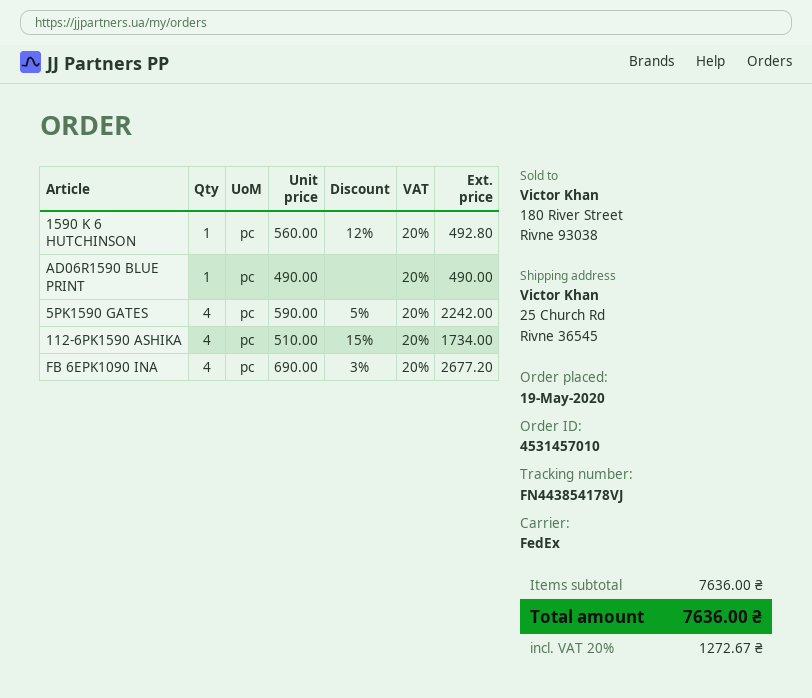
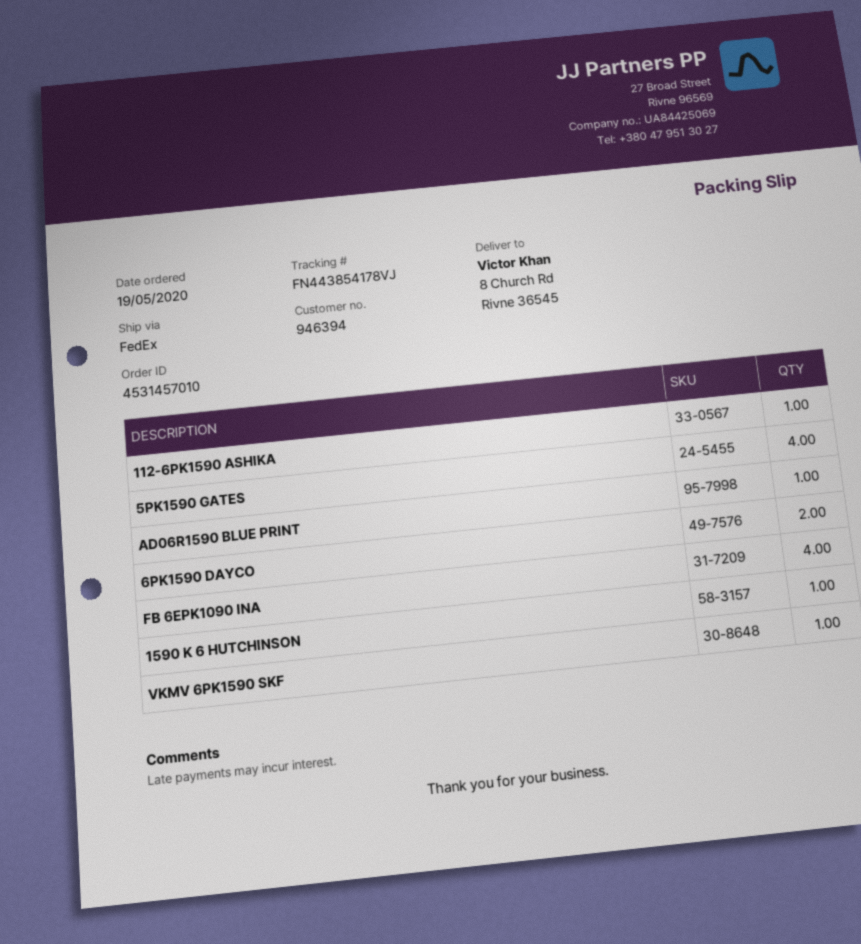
ship to: 25 Church Rd, Rivne 36545 -> 8 Church Rd, Rivne 36545
112-6PK1590 ASHIKA: 4 -> 1
6PK1590 DAYCO: none -> 2
VKMV 6PK1590 SKF: none -> 1

